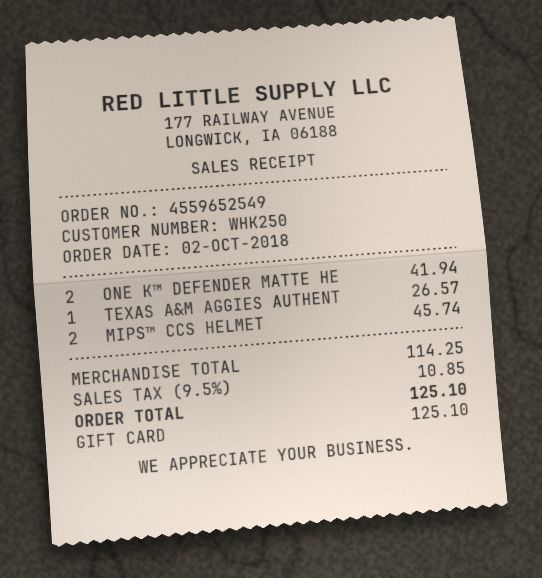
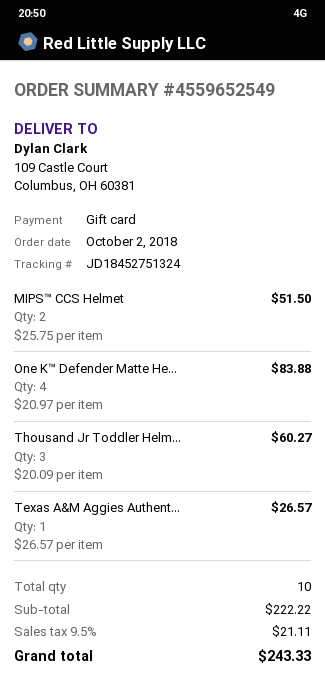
ONE K™ DEFENDER MATTE HE: 2 for 41.94 -> 4 for 83.88
MIPS™ CCS HELMET: 2 for 45.74 -> 2 for 51.50
Thousand Jr Toddler Helm...: none -> 3 for 60.27
subtotal: 114.25 -> 222.22
tax: 9.5% = 10.85 -> 9.5% = 21.11
total: 125.10 -> 243.33

